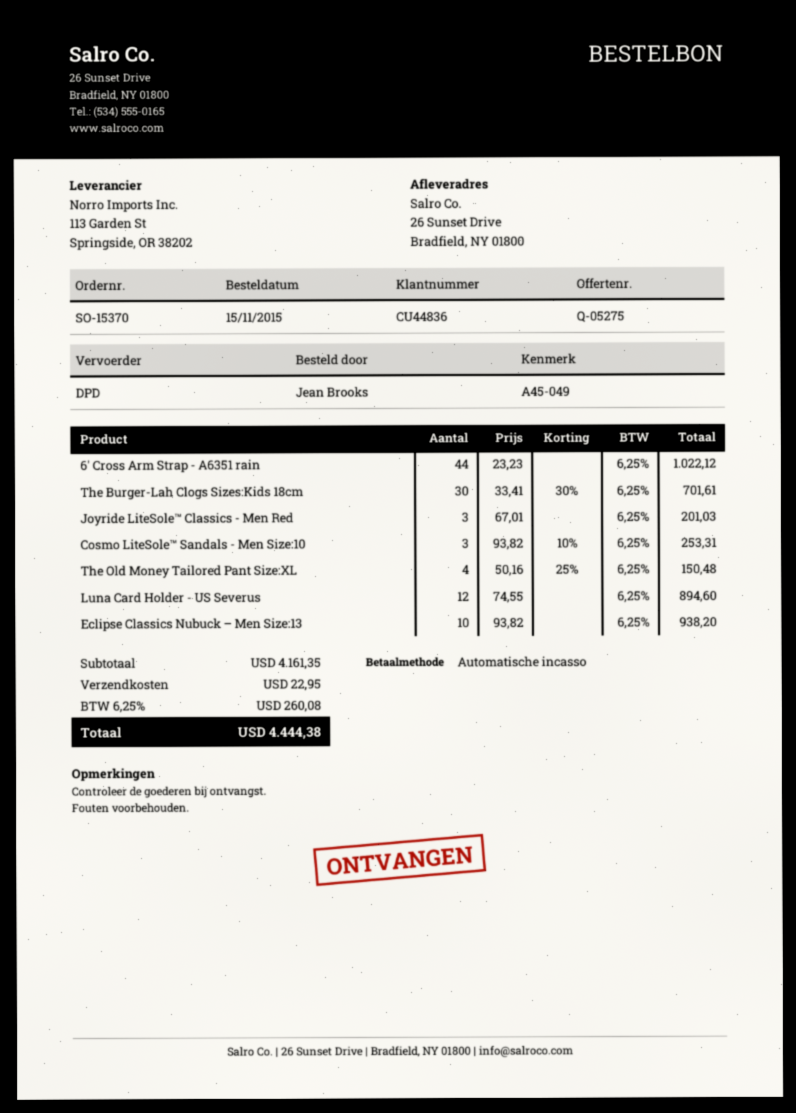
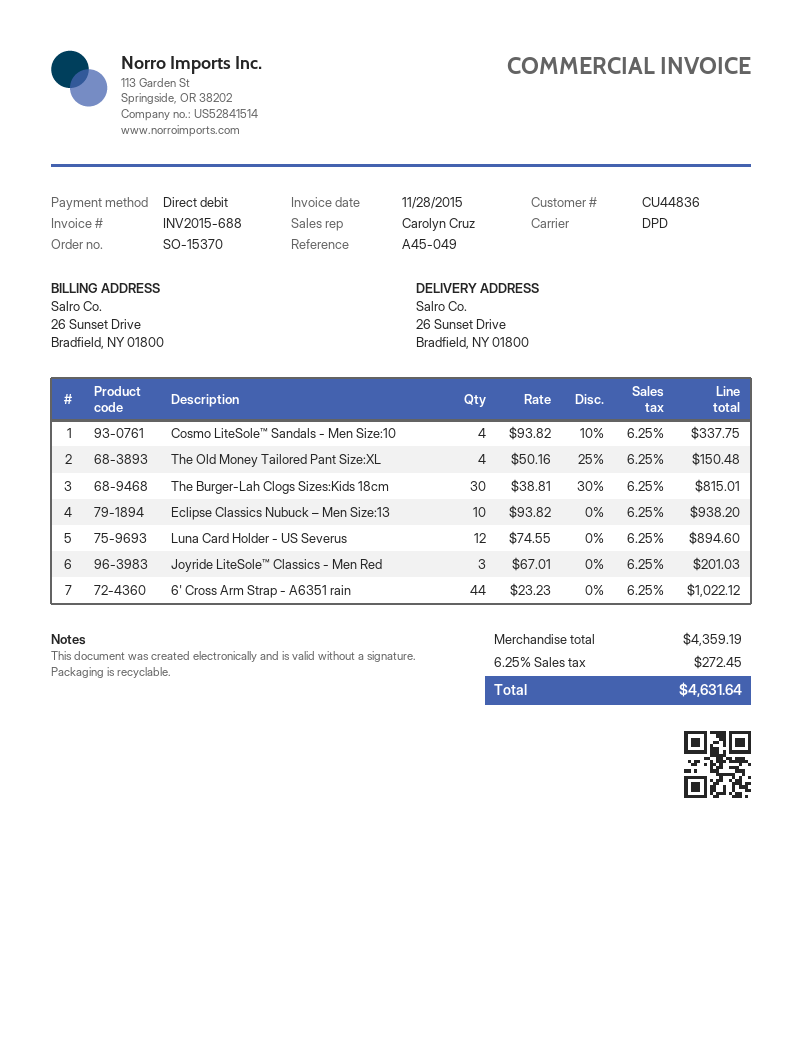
The Burger-Lah Clogs Sizes:Kids 18cm: 30 x 33.41 - 30% = 701.61 -> 30 x 38.81 - 30% = 815.01
Cosmo LiteSole™ Sandals - Men Size:10: 3 x 93.82 - 10% = 253.31 -> 4 x 93.82 - 10% = 337.75
subtotal: 4161.35 -> 4359.19
shipping: 22.95 -> none
tax: 6.25% = 260.08 -> 6.25% = 272.45
total: 4444.38 -> 4631.64

